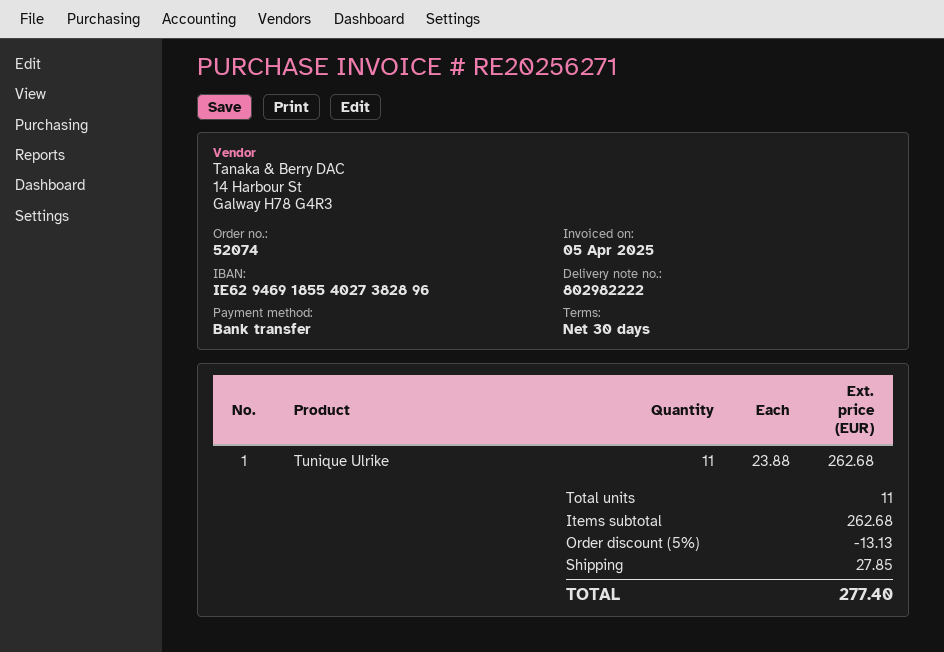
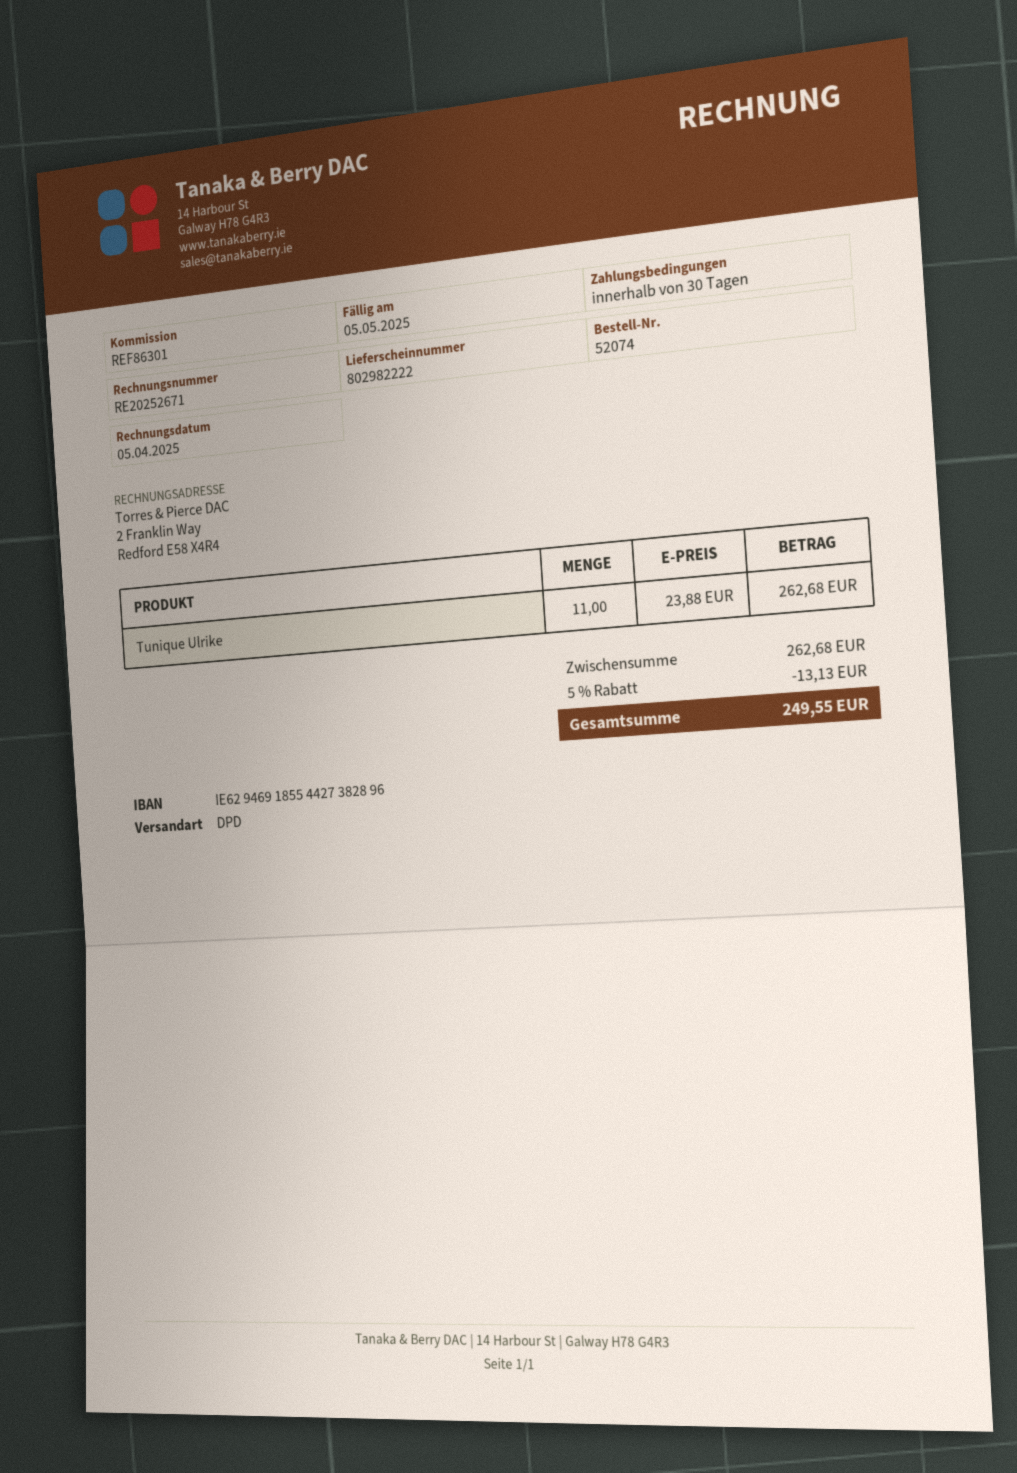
invoice number: RE20256271 -> RE20252671
bank account: IE62946918554027382896 -> IE62946918554427382896
shipping: 27.85 -> none
total: 277.40 -> 249.55

